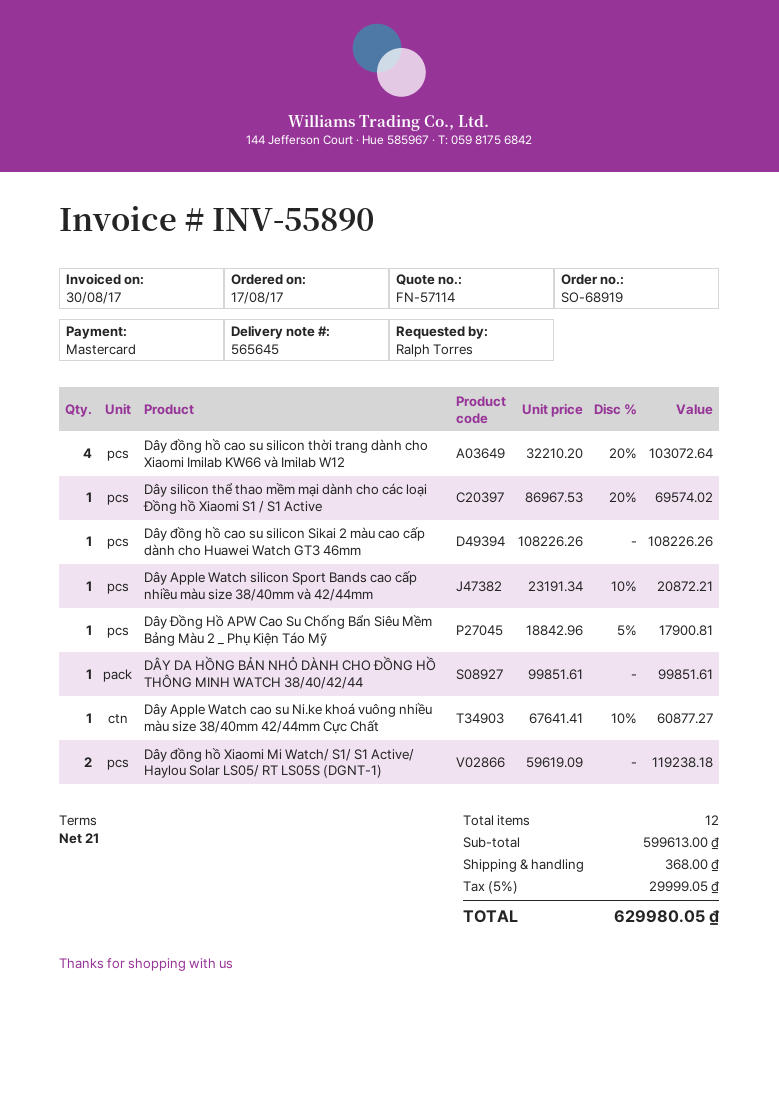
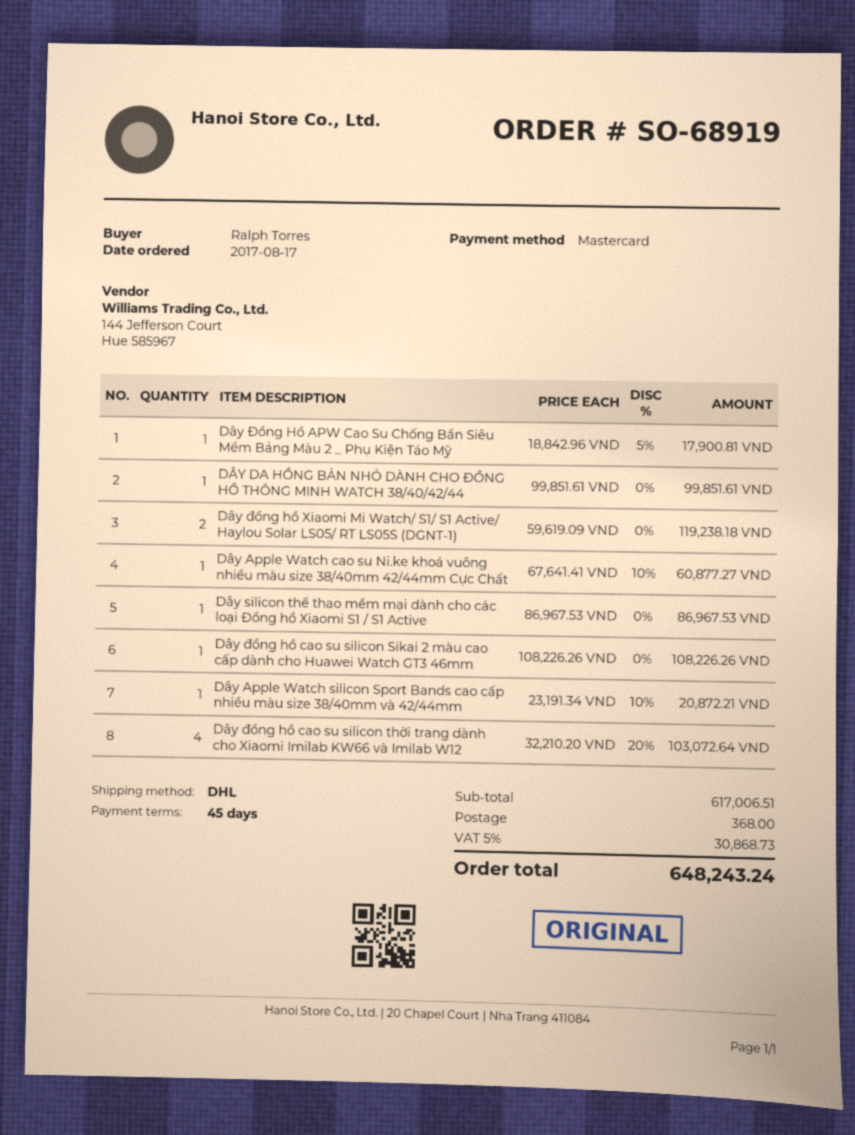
payment terms: 21 days -> 45 days
Dây silicon thể thao mềm mại dành cho các loại Đồng hồ Xiaomi S1 / S1 Active: 1 x 86967.53 - 20% = 69574.02 -> 1 x 86967.53 = 86967.53
subtotal: 599613.00 -> 617006.51
tax: 5% = 29999.05 -> 5% = 30868.73
total: 629980.05 -> 648243.24

